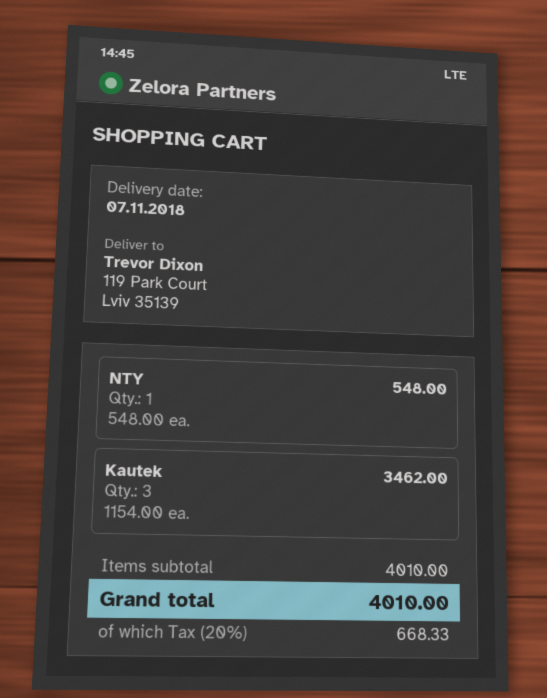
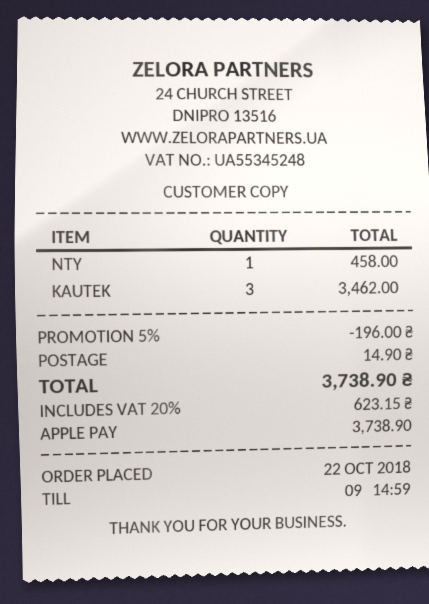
NTY: 1 for 548.00 -> 1 for 458.00
discount: none -> 5% = 196.00
shipping: none -> 14.90
tax: 20% = 668.33 -> 20% = 623.15
total: 4010.00 -> 3738.90

